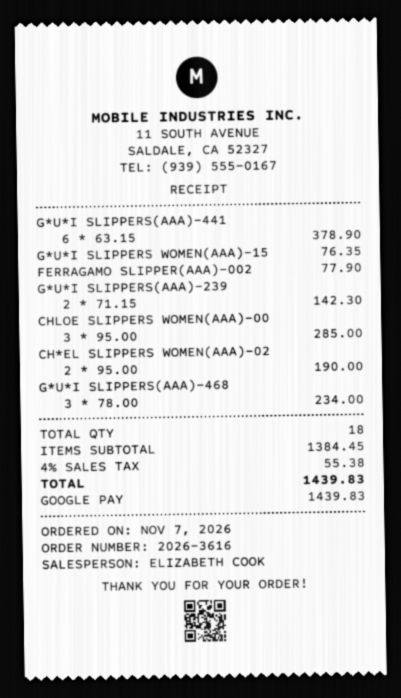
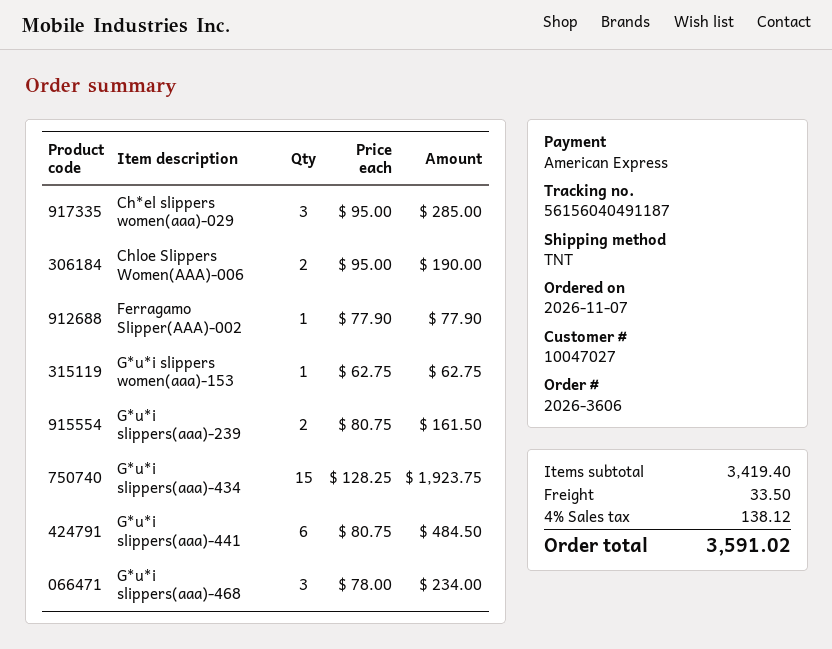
order number: 2026-3616 -> 2026-3606
payment method: Google Pay -> American Express
G*U*I SLIPPERS(AAA)-441: 6 x 63.15 = 378.90 -> 6 x 80.75 = 484.50
G*U*I SLIPPERS WOMEN(AAA)-15: 1 x 76.35 = 76.35 -> 1 x 62.75 = 62.75
G*U*I SLIPPERS(AAA)-239: 2 x 71.15 = 142.30 -> 2 x 80.75 = 161.50
CHLOE SLIPPERS WOMEN(AAA)-00: 3 x 95.00 = 285.00 -> 2 x 95.00 = 190.00
CH*EL SLIPPERS WOMEN(AAA)-02: 2 x 95.00 = 190.00 -> 3 x 95.00 = 285.00
G*u*i slippers(aaa)-434: none -> 15 x 128.25 = 1923.75
subtotal: 1384.45 -> 3419.40
shipping: none -> 33.50
tax: 4% = 55.38 -> 4% = 138.12
total: 1439.83 -> 3591.02

